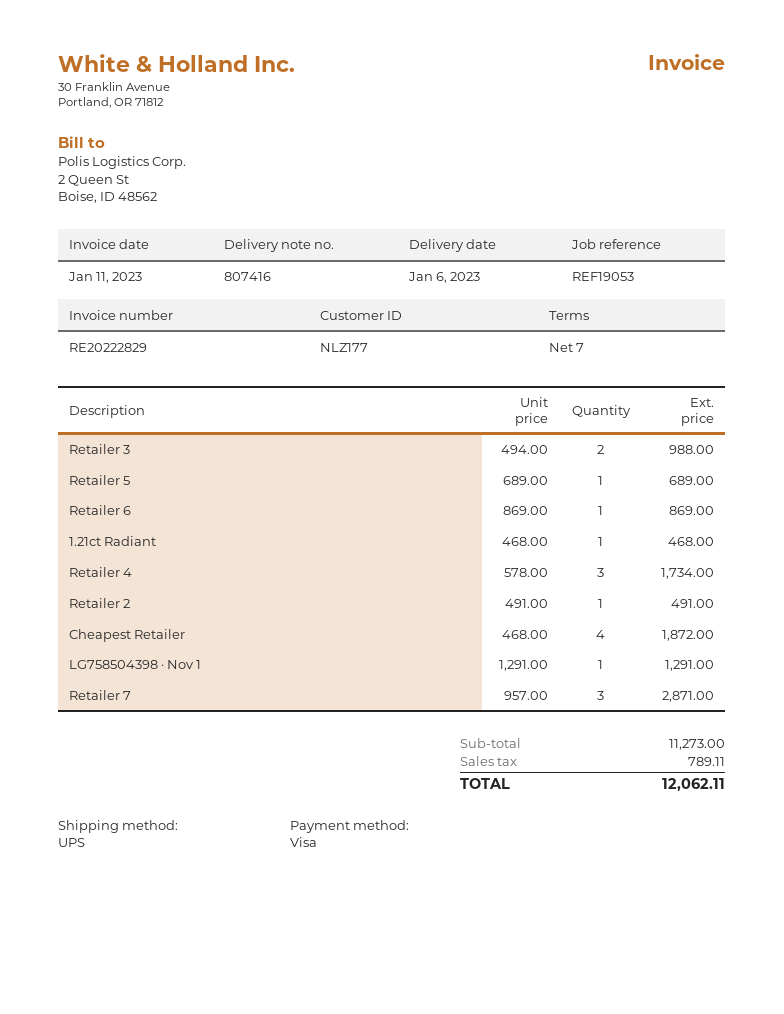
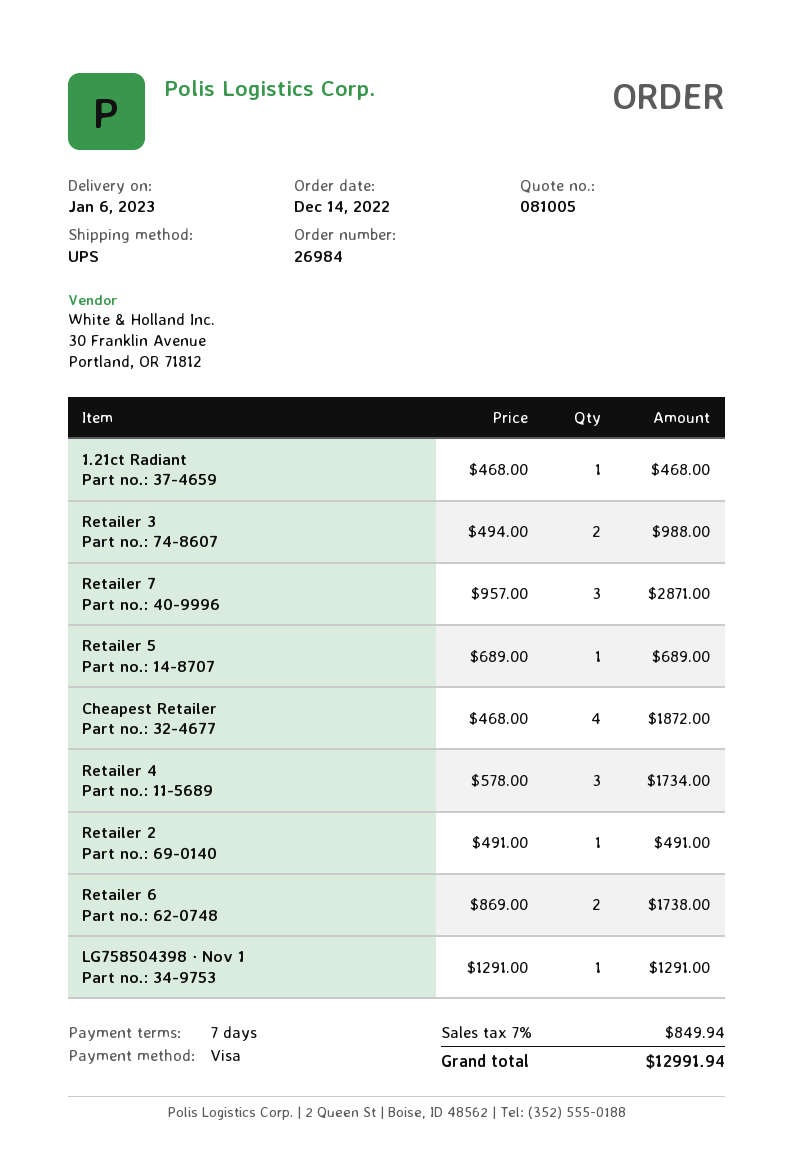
Retailer 6: 1 x 869.00 = 869.00 -> 2 x 869.00 = 1738.00
tax: 789.11 -> 849.94
total: 12062.11 -> 12991.94

